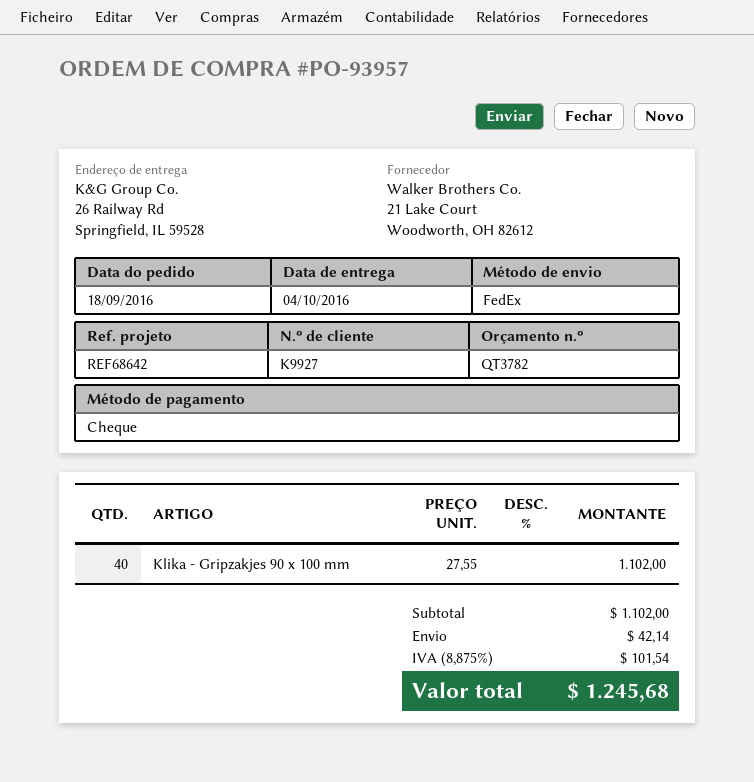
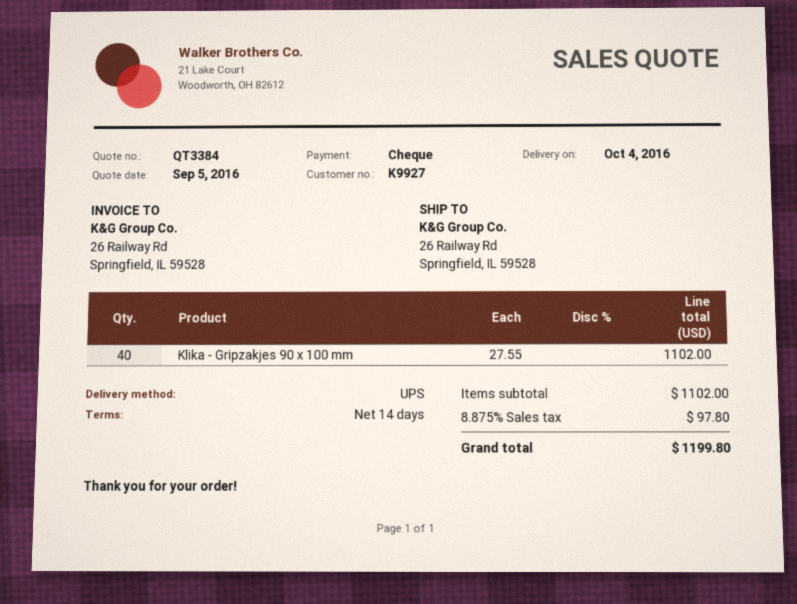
quote number: QT3782 -> QT3384
shipping method: FedEx -> UPS
shipping: 42.14 -> none
tax: 8.875% = 101.54 -> 8.875% = 97.80
total: 1245.68 -> 1199.80

